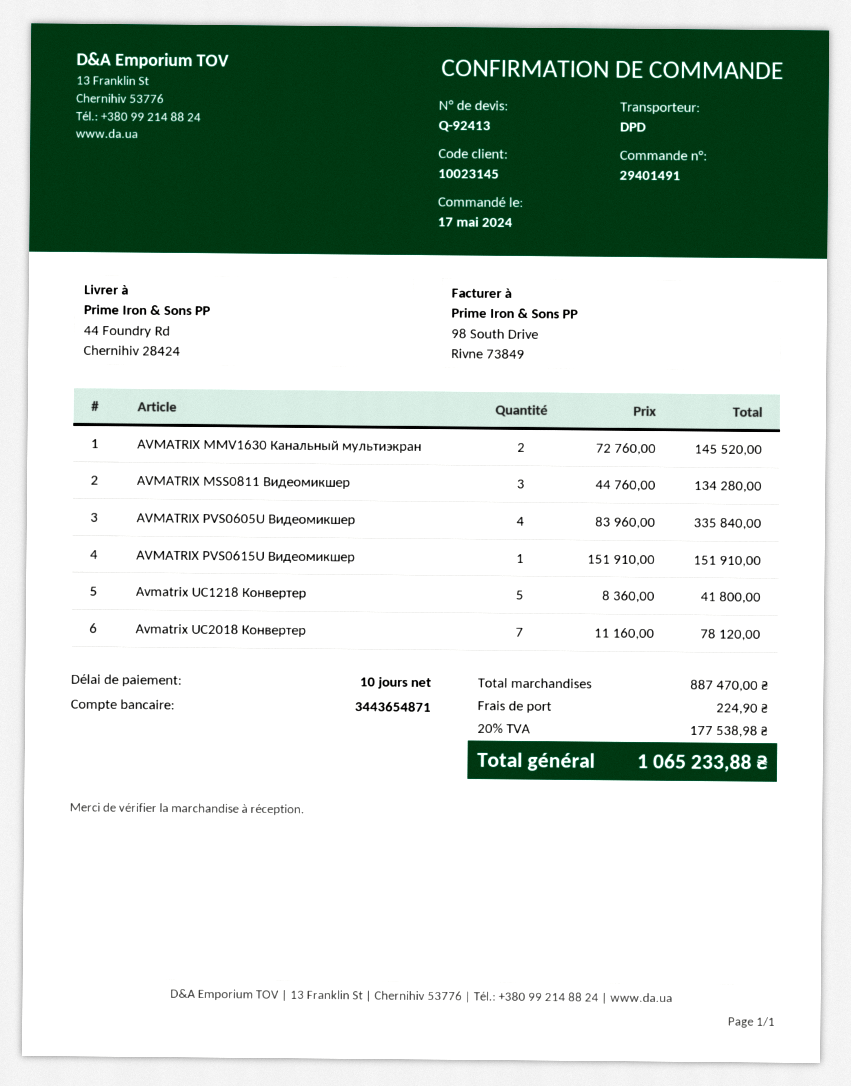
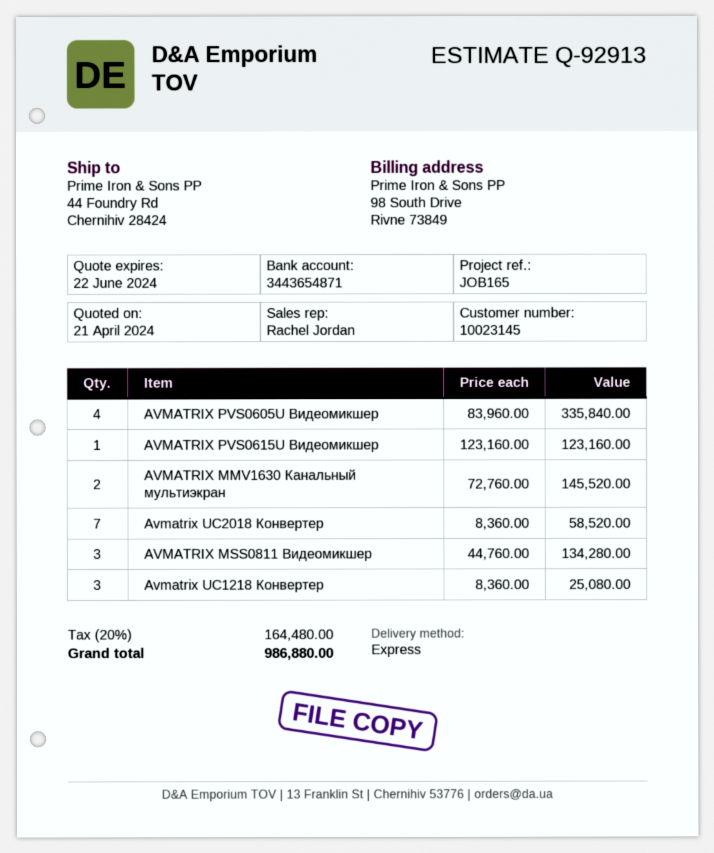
quote number: Q-92413 -> Q-92913
shipping method: DPD -> express
AVMATRIX PVS0615U Видеомикшер: 1 x 151910.00 = 151910.00 -> 1 x 123160.00 = 123160.00
Avmatrix UC1218 Конвертер: 5 x 8360.00 = 41800.00 -> 3 x 8360.00 = 25080.00
Avmatrix UC2018 Конвертер: 7 x 11160.00 = 78120.00 -> 7 x 8360.00 = 58520.00
shipping: 224.90 -> none
tax: 20% = 177538.98 -> 20% = 164480.00
total: 1065233.88 -> 986880.00

